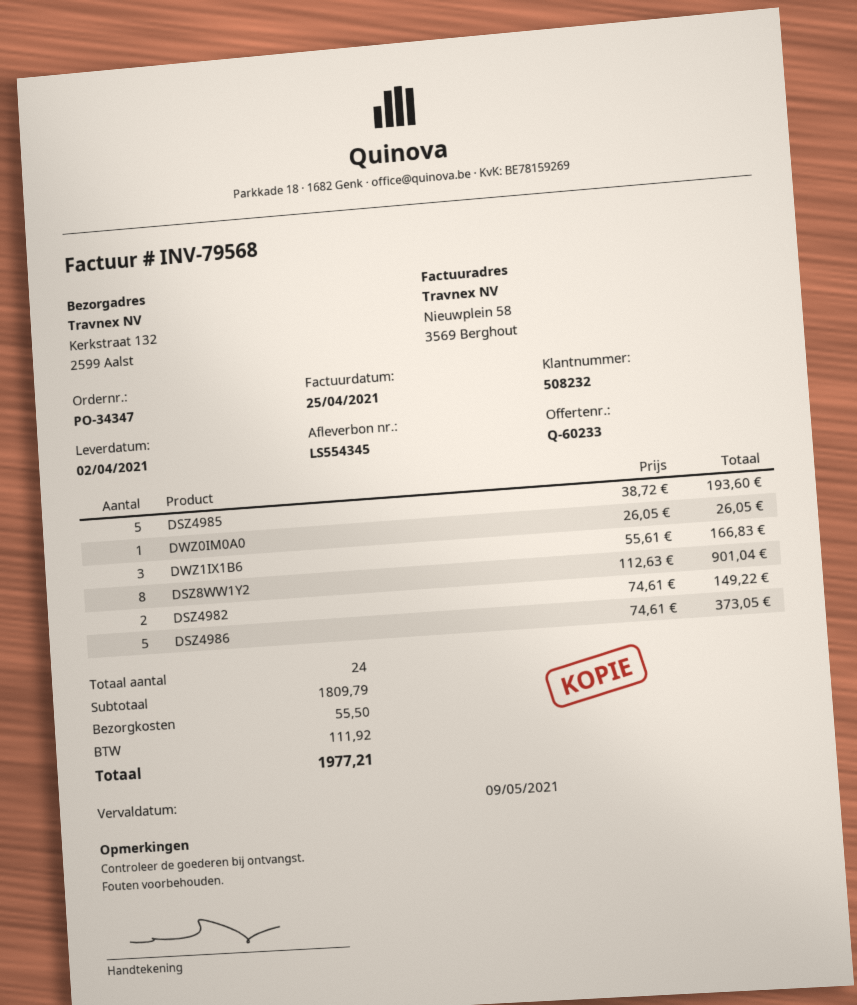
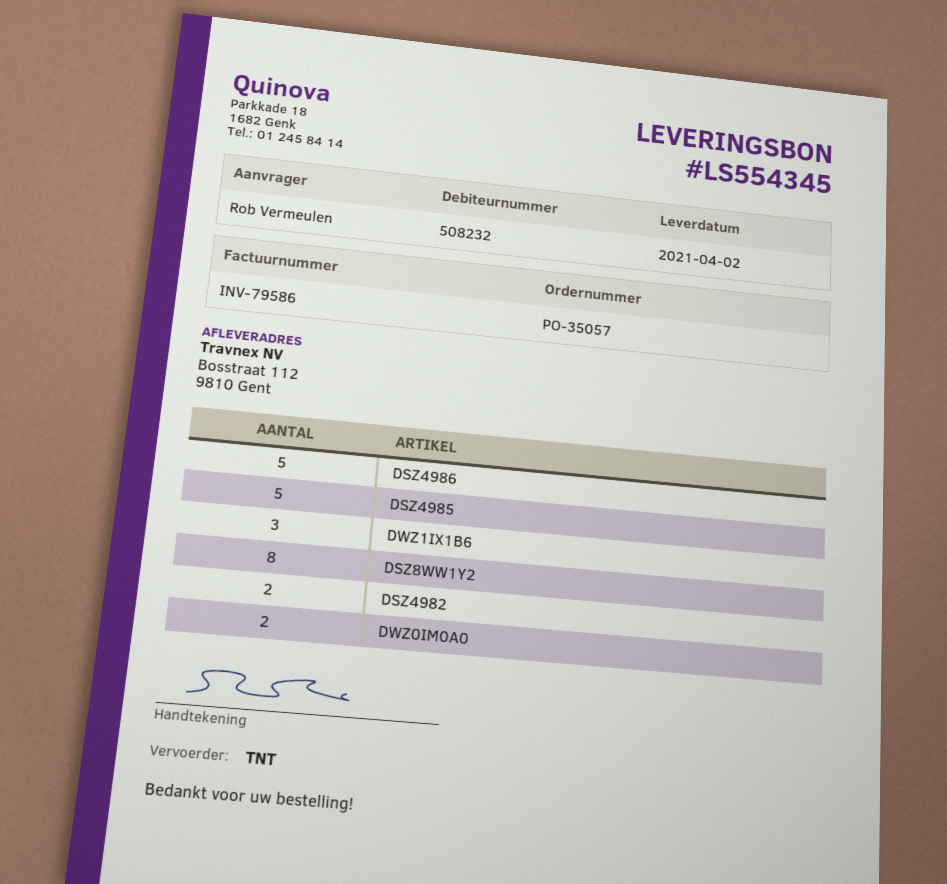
order number: PO-34347 -> PO-35057
invoice number: INV-79568 -> INV-79586
ship to: Kerkstraat 132, 2599 Aalst -> Bosstraat 112, 9810 Gent
DWZ0IM0A0: 1 -> 2

